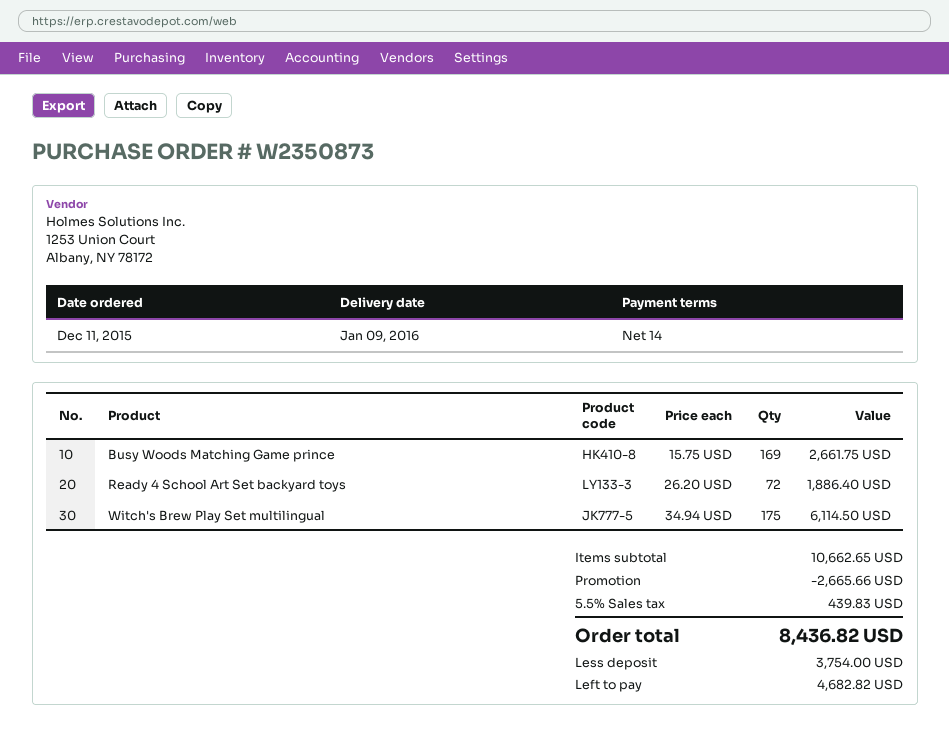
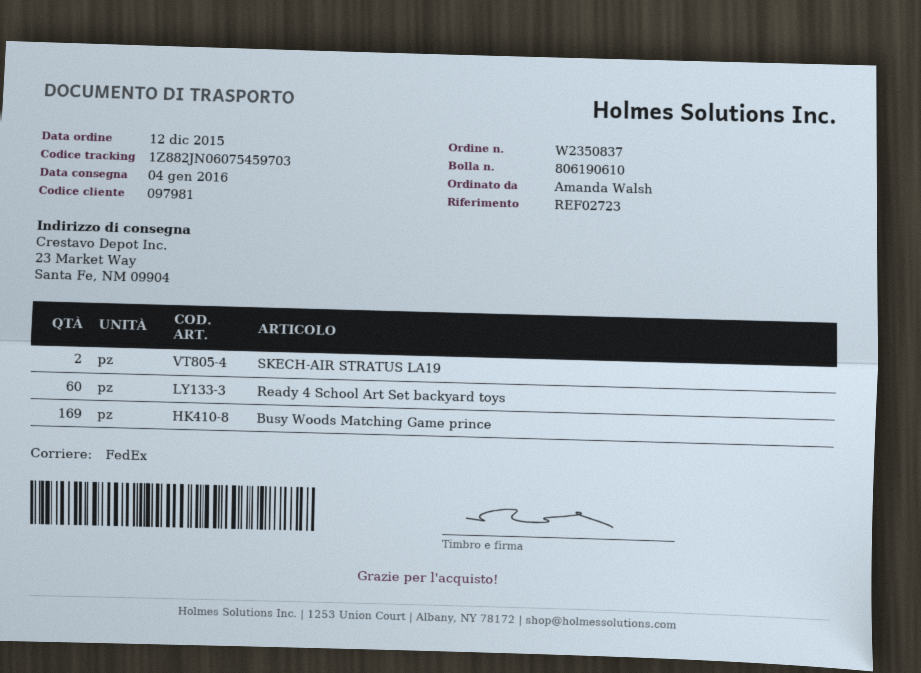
order number: W2350873 -> W2350837
order date: 2015-12-11 -> 2015-12-12
delivery date: 2016-01-09 -> 2016-01-04
Ready 4 School Art Set backyard toys: 72 -> 60
Witch's Brew Play Set multilingual: 175 -> none
SKECH-AIR STRATUS LA19: none -> 2

